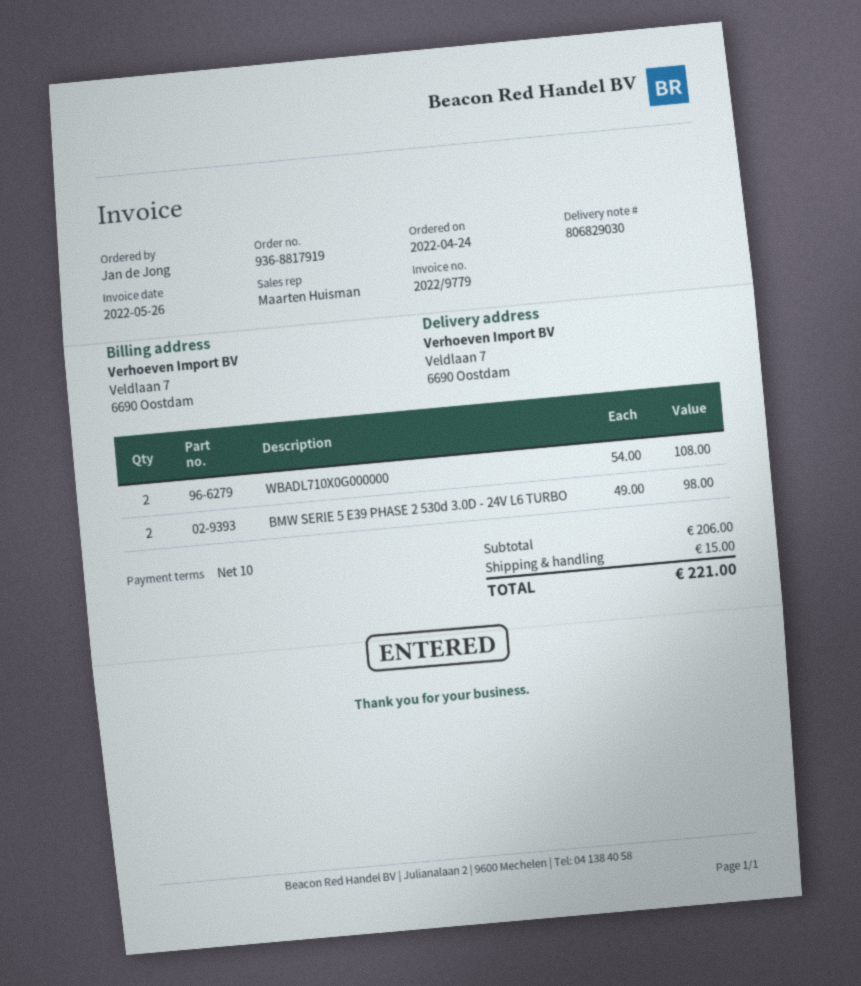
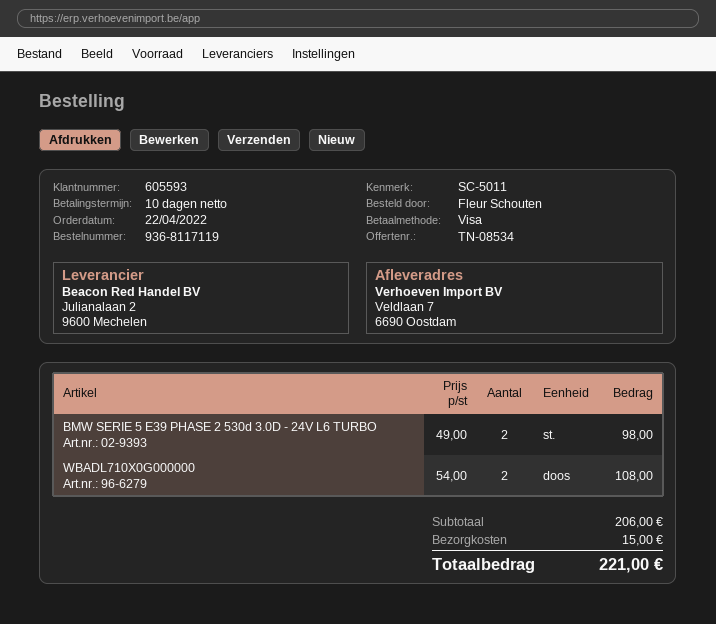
order number: 936-8817919 -> 936-8117119
order date: 2022-04-24 -> 2022-04-22
ordered by: Jan de Jong -> Fleur Schouten

